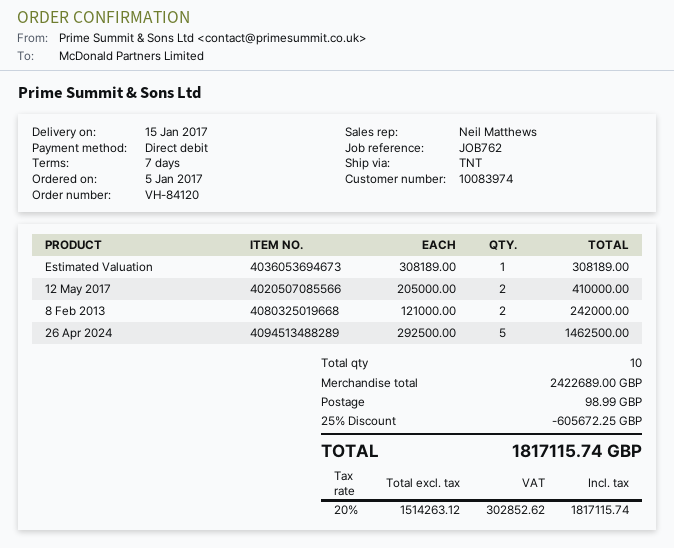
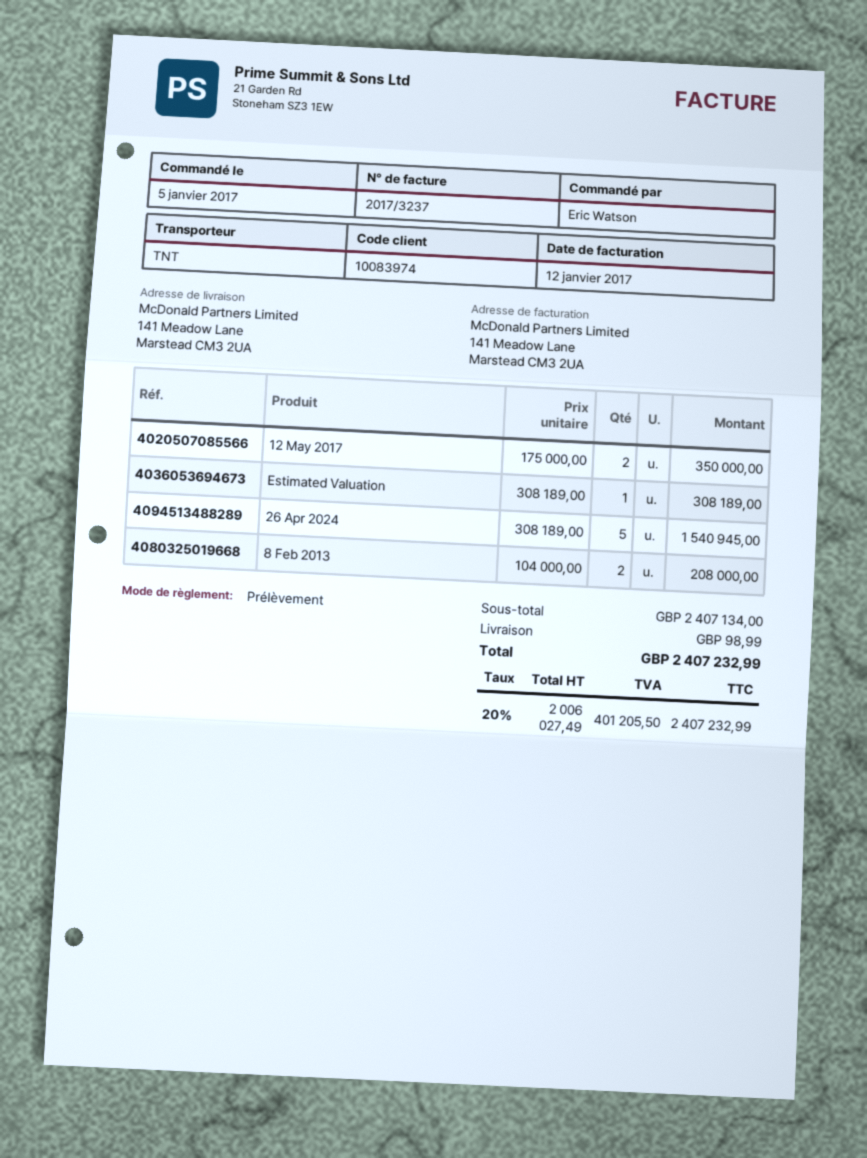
12 May 2017: 2 x 205000.00 = 410000.00 -> 2 x 175000.00 = 350000.00
8 Feb 2013: 2 x 121000.00 = 242000.00 -> 2 x 104000.00 = 208000.00
26 Apr 2024: 5 x 292500.00 = 1462500.00 -> 5 x 308189.00 = 1540945.00
subtotal: 2422689.00 -> 2407134.00
discount: 25% = 605672.25 -> none
net: 1514263.12 -> 2006027.49
tax: 20% = 302852.62 -> 20% = 401205.50
total: 1817115.74 -> 2407232.99

